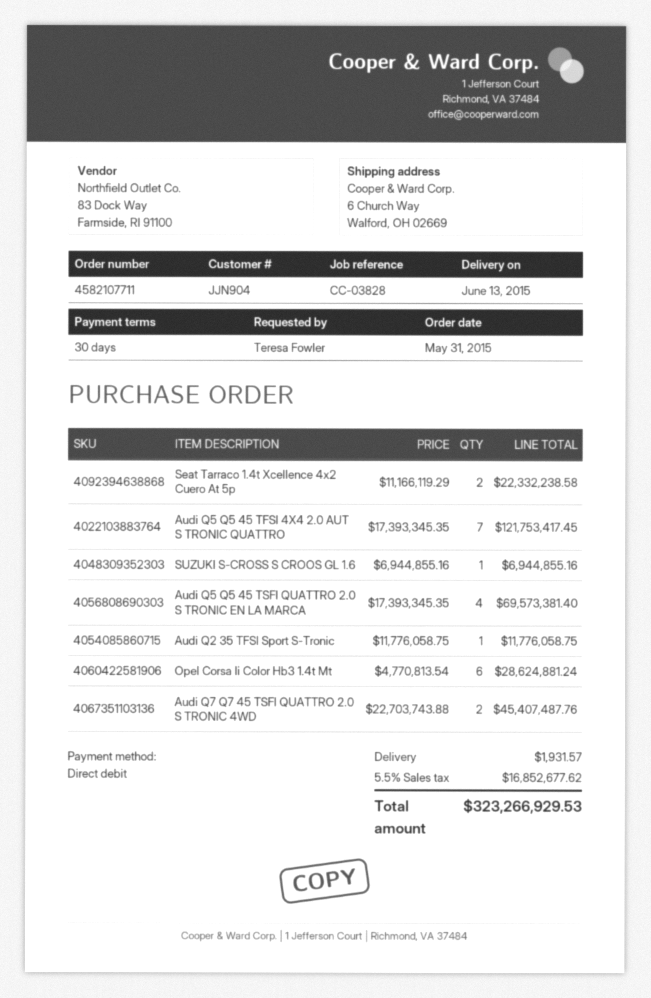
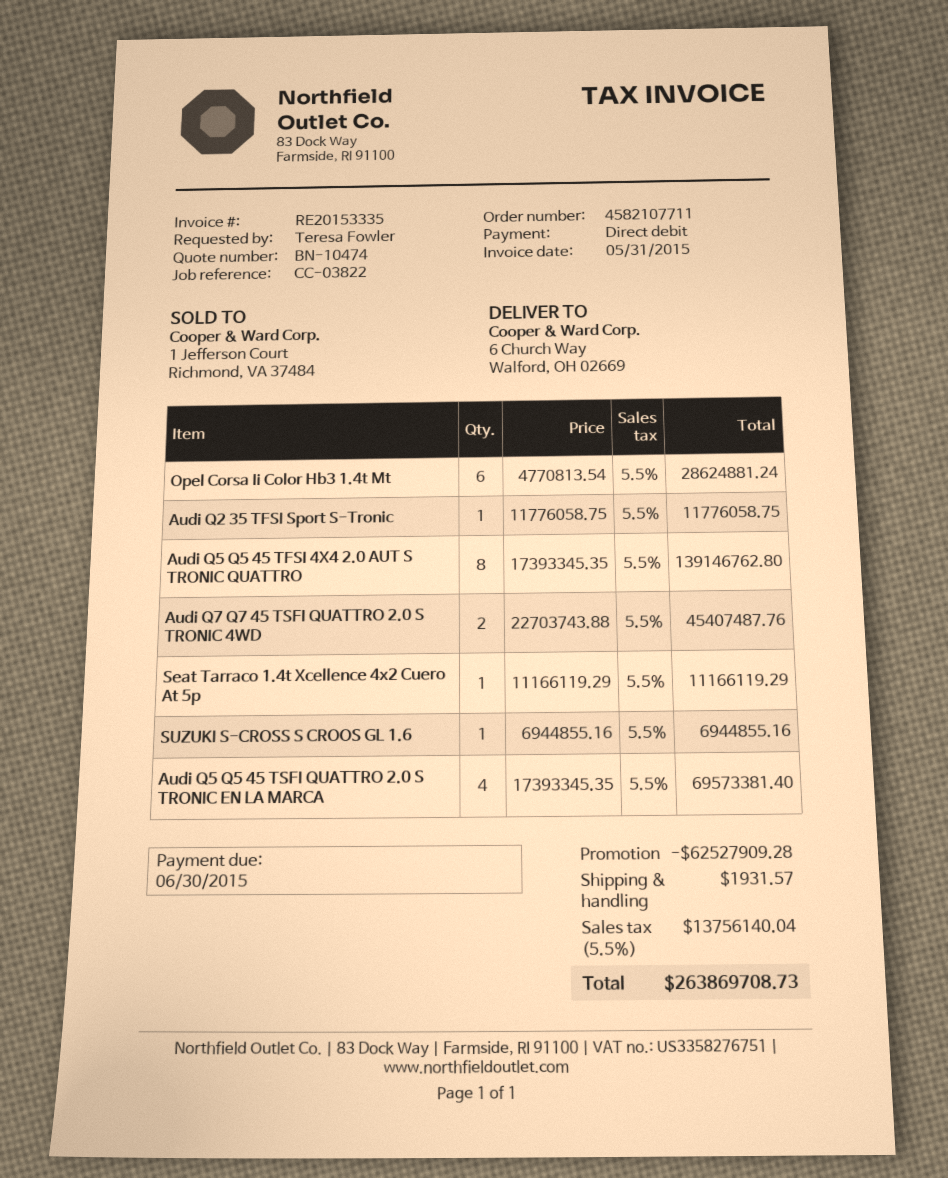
reference: CC-03828 -> CC-03822
Seat Tarraco 1.4t Xcellence 4x2 Cuero At 5p: 2 x 11166119.29 = 22332238.58 -> 1 x 11166119.29 = 11166119.29
Audi Q5 Q5 45 TFSI 4X4 2.0 AUT S TRONIC QUATTRO: 7 x 17393345.35 = 121753417.45 -> 8 x 17393345.35 = 139146762.80
discount: none -> 62527909.28
tax: 5.5% = 16852677.62 -> 5.5% = 13756140.04
total: 323266929.53 -> 263869708.73

